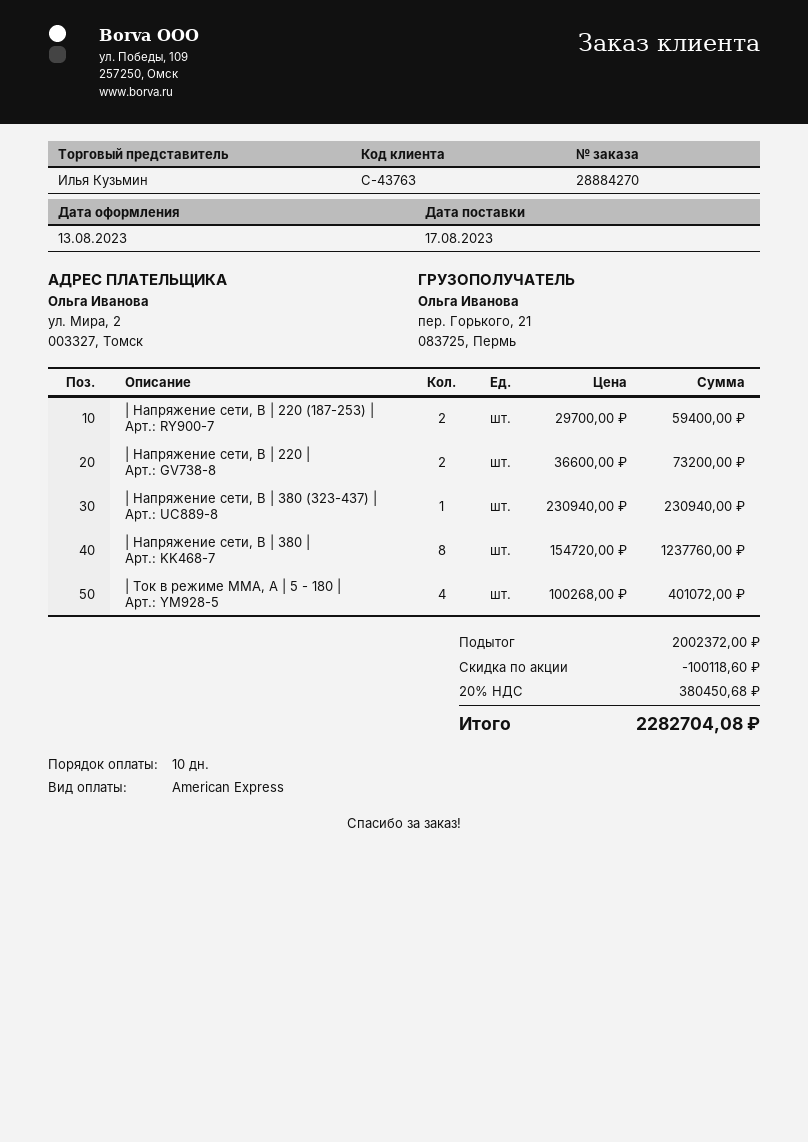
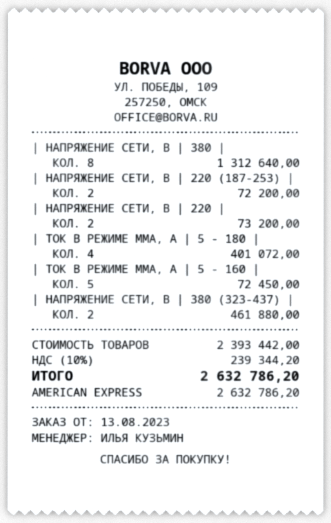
| Напряжение сети, В | 220 (187-253) |: 2 for 59400.00 -> 2 for 72200.00
| Напряжение сети, В | 380 (323-437) |: 1 for 230940.00 -> 2 for 461880.00
| Напряжение сети, В | 380 |: 8 for 1237760.00 -> 8 for 1312640.00
| ТОК В РЕЖИМЕ ММА, А | 5 - 160 |: none -> 5 for 72450.00
subtotal: 2002372.00 -> 2393442.00
discount: 100118.60 -> none
tax: 20% = 380450.68 -> 10% = 239344.20
total: 2282704.08 -> 2632786.20

